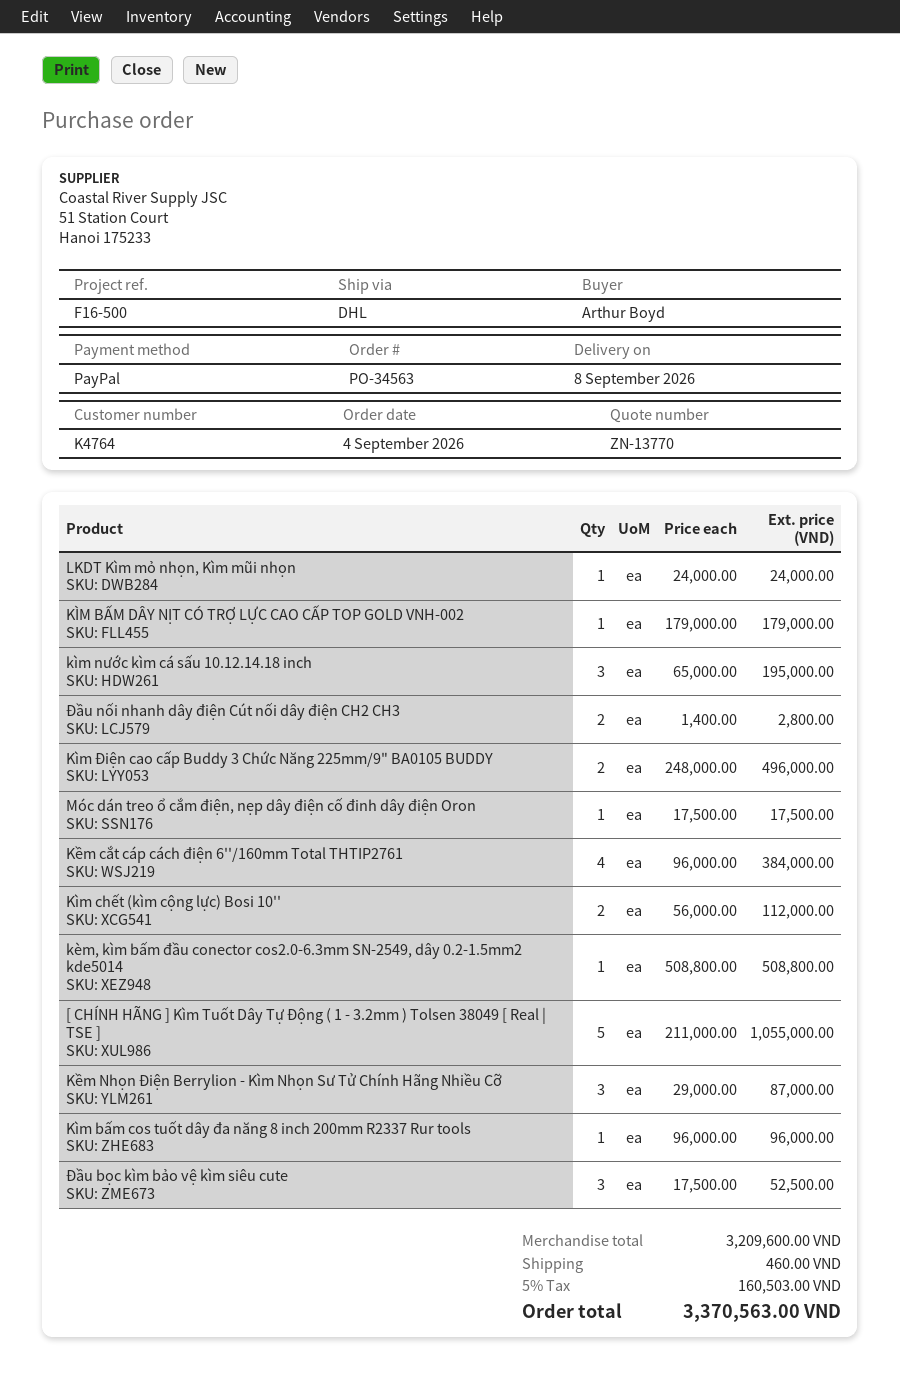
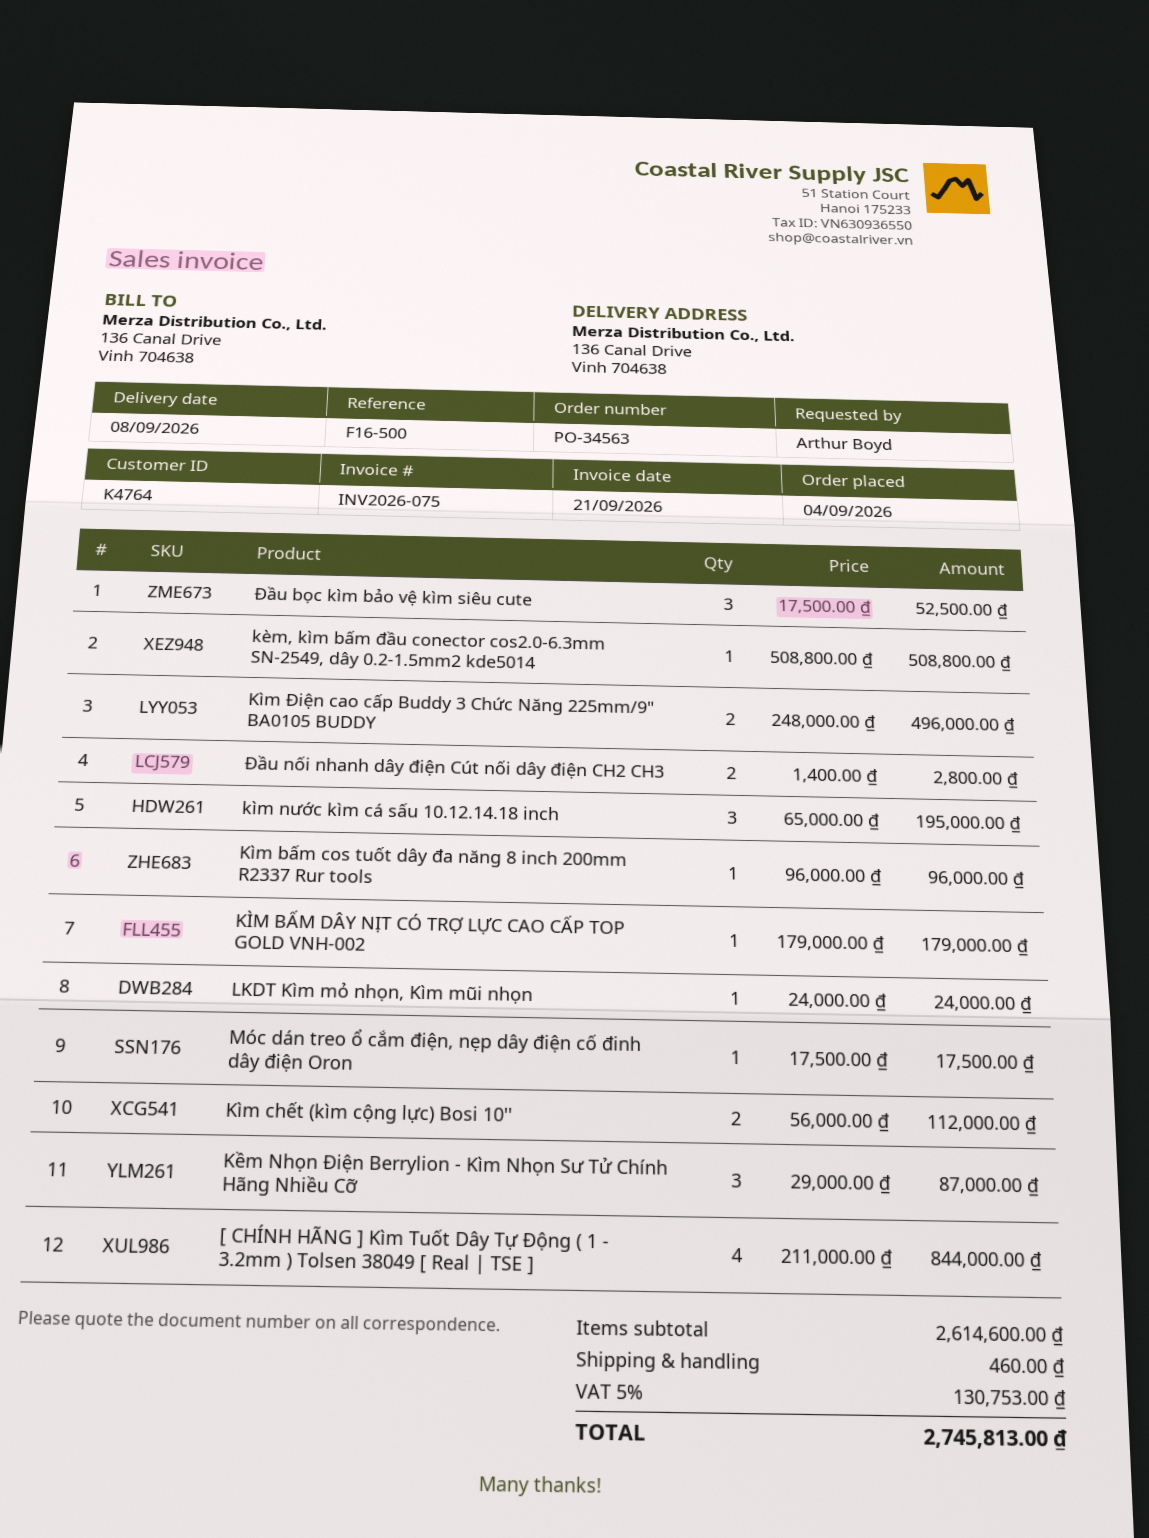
Kềm cắt cáp cách điện 6''/160mm Total THTIP2761: 4 x 96000.00 = 384000.00 -> none
[ CHÍNH HÃNG ] Kìm Tuốt Dây Tự Động ( 1 - 3.2mm ) Tolsen 38049 [ Real | TSE ]: 5 x 211000.00 = 1055000.00 -> 4 x 211000.00 = 844000.00
subtotal: 3209600.00 -> 2614600.00
tax: 5% = 160503.00 -> 5% = 130753.00
total: 3370563.00 -> 2745813.00

